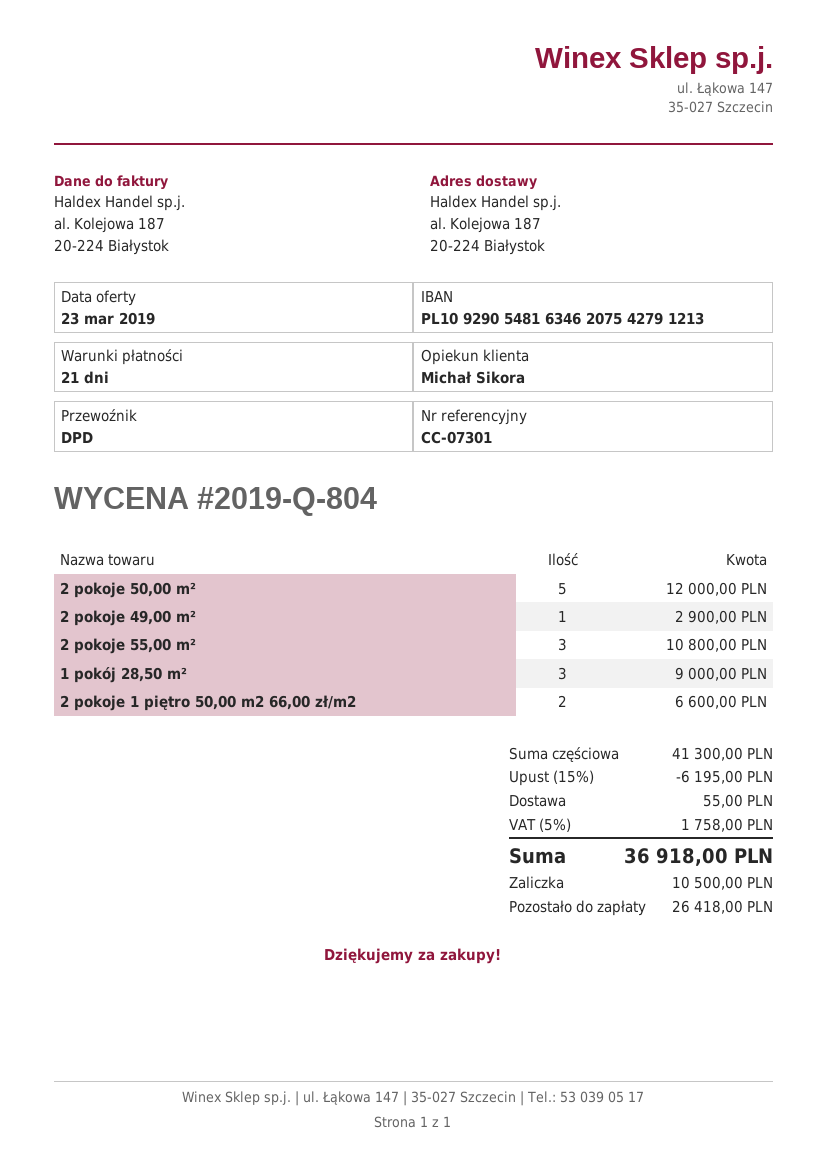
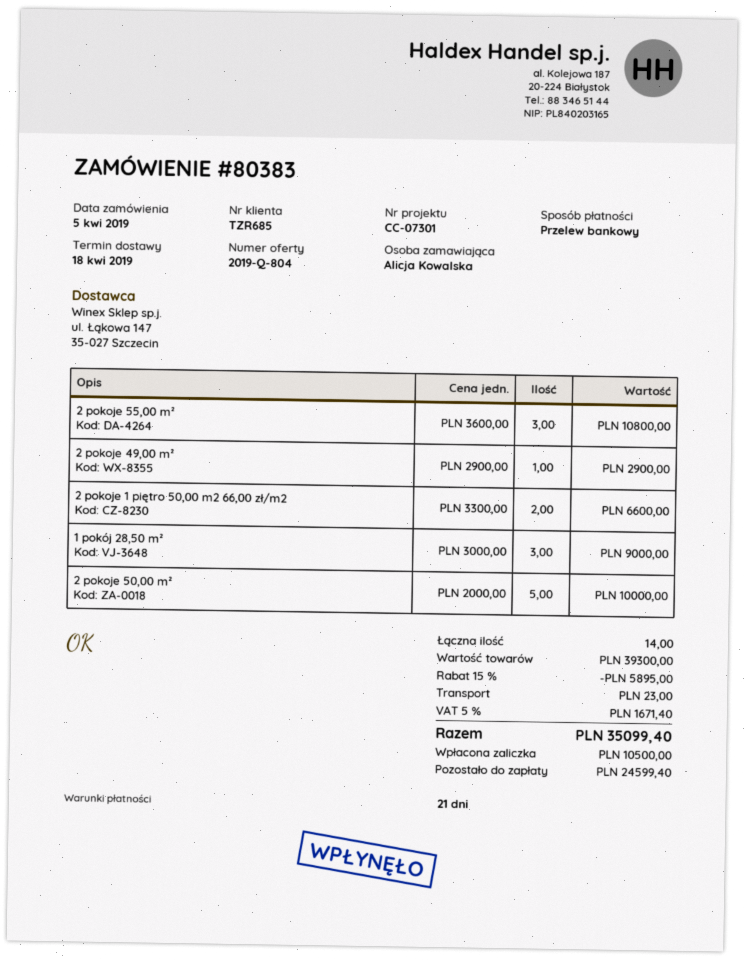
2 pokoje 50,00 m²: 5 for 12000.00 -> 5 for 10000.00
subtotal: 41300.00 -> 39300.00
discount: 15% = 6195.00 -> 15% = 5895.00
shipping: 55.00 -> 23.00
tax: 5% = 1758.00 -> 5% = 1671.40
total: 36918.00 -> 35099.40
balance: 26418.00 -> 24599.40

